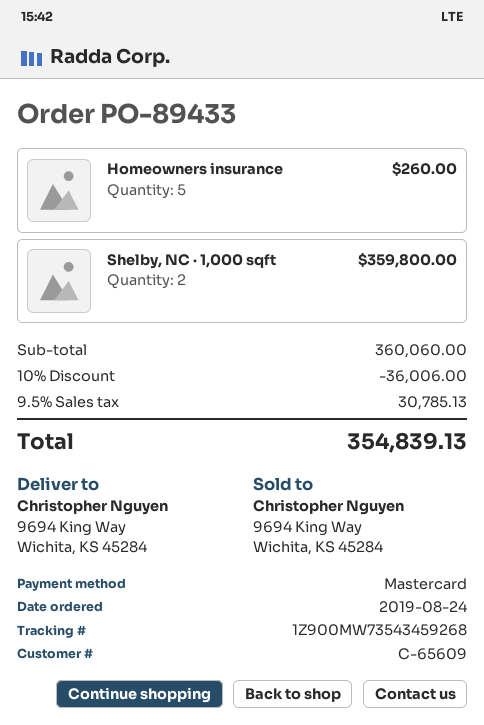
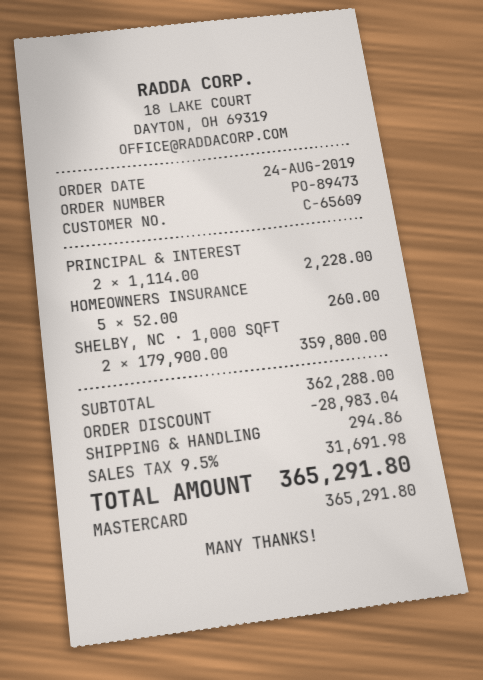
order number: PO-89433 -> PO-89473
PRINCIPAL & INTEREST: none -> 2 for 2228.00
subtotal: 360060.00 -> 362288.00
discount: 36006.00 -> 28983.04
shipping: none -> 294.86
tax: 9.5% = 30785.13 -> 9.5% = 31691.98
total: 354839.13 -> 365291.80

